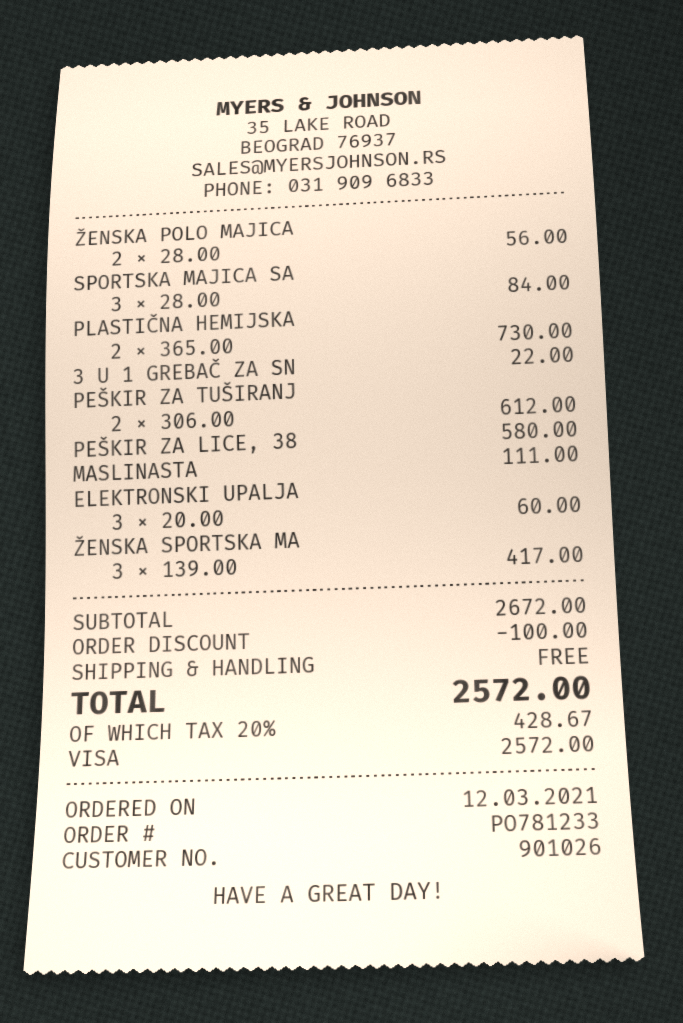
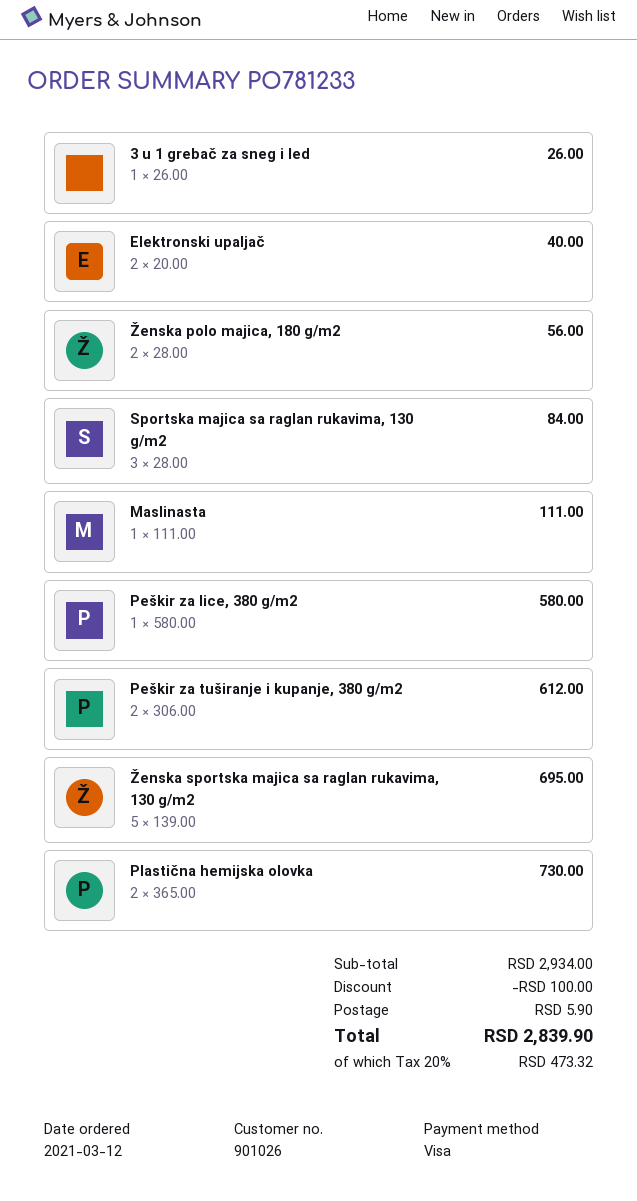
3 U 1 GREBAČ ZA SN: 1 x 22.00 = 22.00 -> 1 x 26.00 = 26.00
ELEKTRONSKI UPALJA: 3 x 20.00 = 60.00 -> 2 x 20.00 = 40.00
ŽENSKA SPORTSKA MA: 3 x 139.00 = 417.00 -> 5 x 139.00 = 695.00
subtotal: 2672.00 -> 2934.00
shipping: 0.00 -> 5.90
tax: 20% = 428.67 -> 20% = 473.32
total: 2572.00 -> 2839.90

